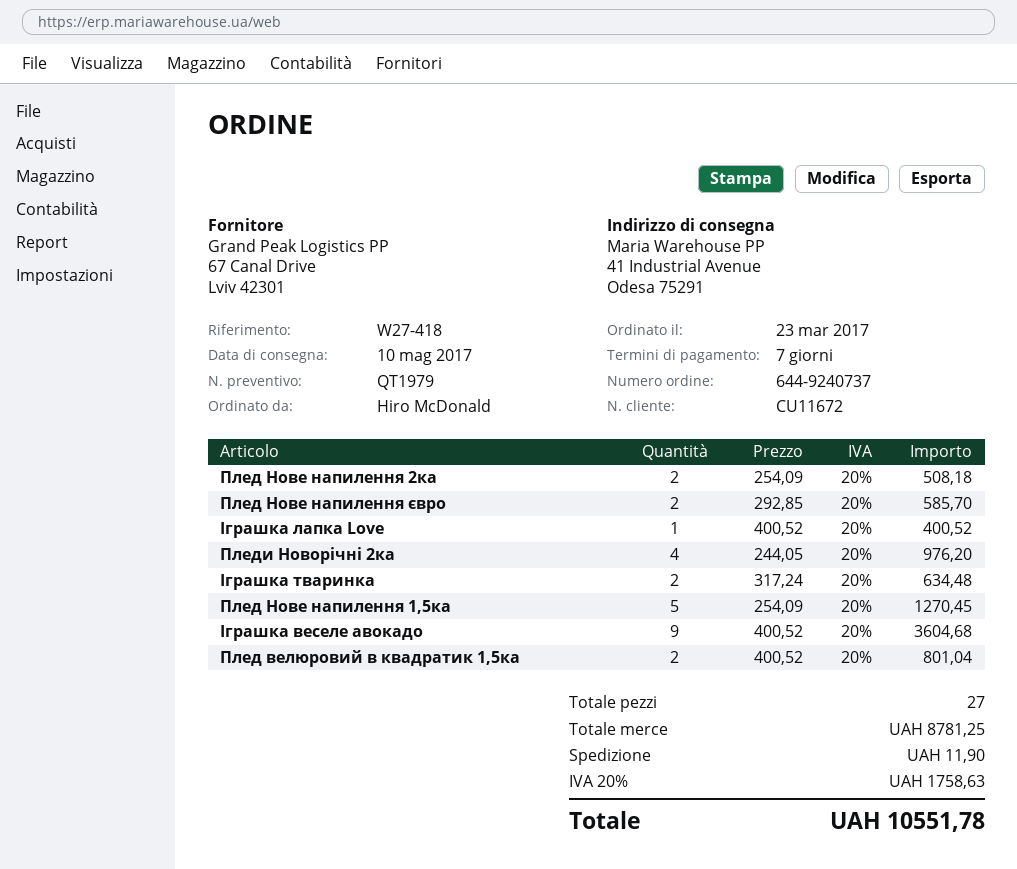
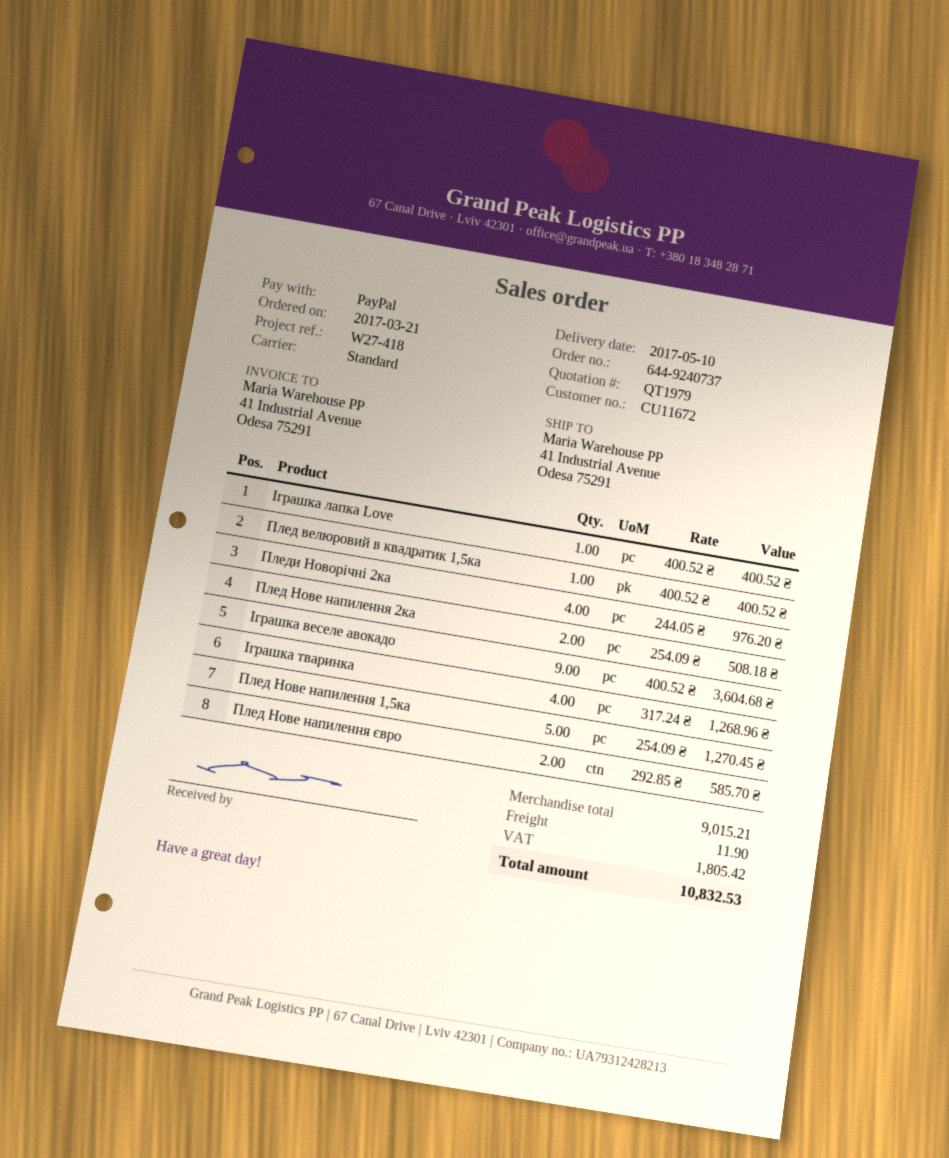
order date: 2017-03-23 -> 2017-03-21
Іграшка тваринка: 2 x 317.24 = 634.48 -> 4 x 317.24 = 1268.96
Плед велюровий в квадратик 1,5ка: 2 x 400.52 = 801.04 -> 1 x 400.52 = 400.52
subtotal: 8781.25 -> 9015.21
tax: 1758.63 -> 1805.42
total: 10551.78 -> 10832.53

